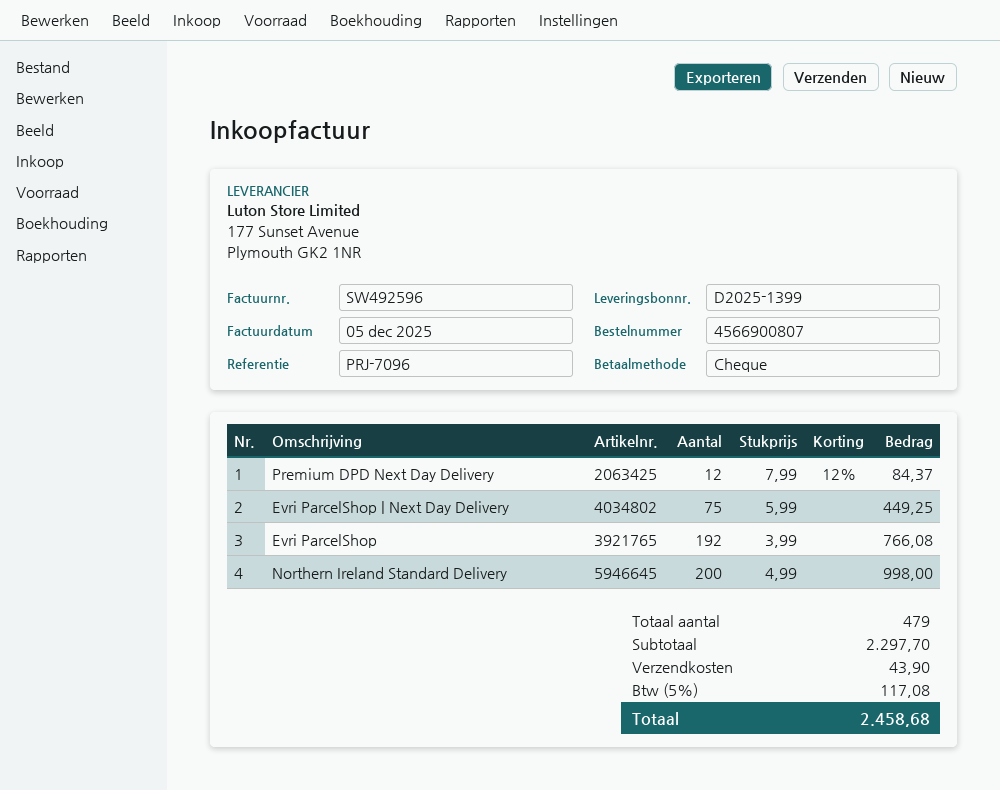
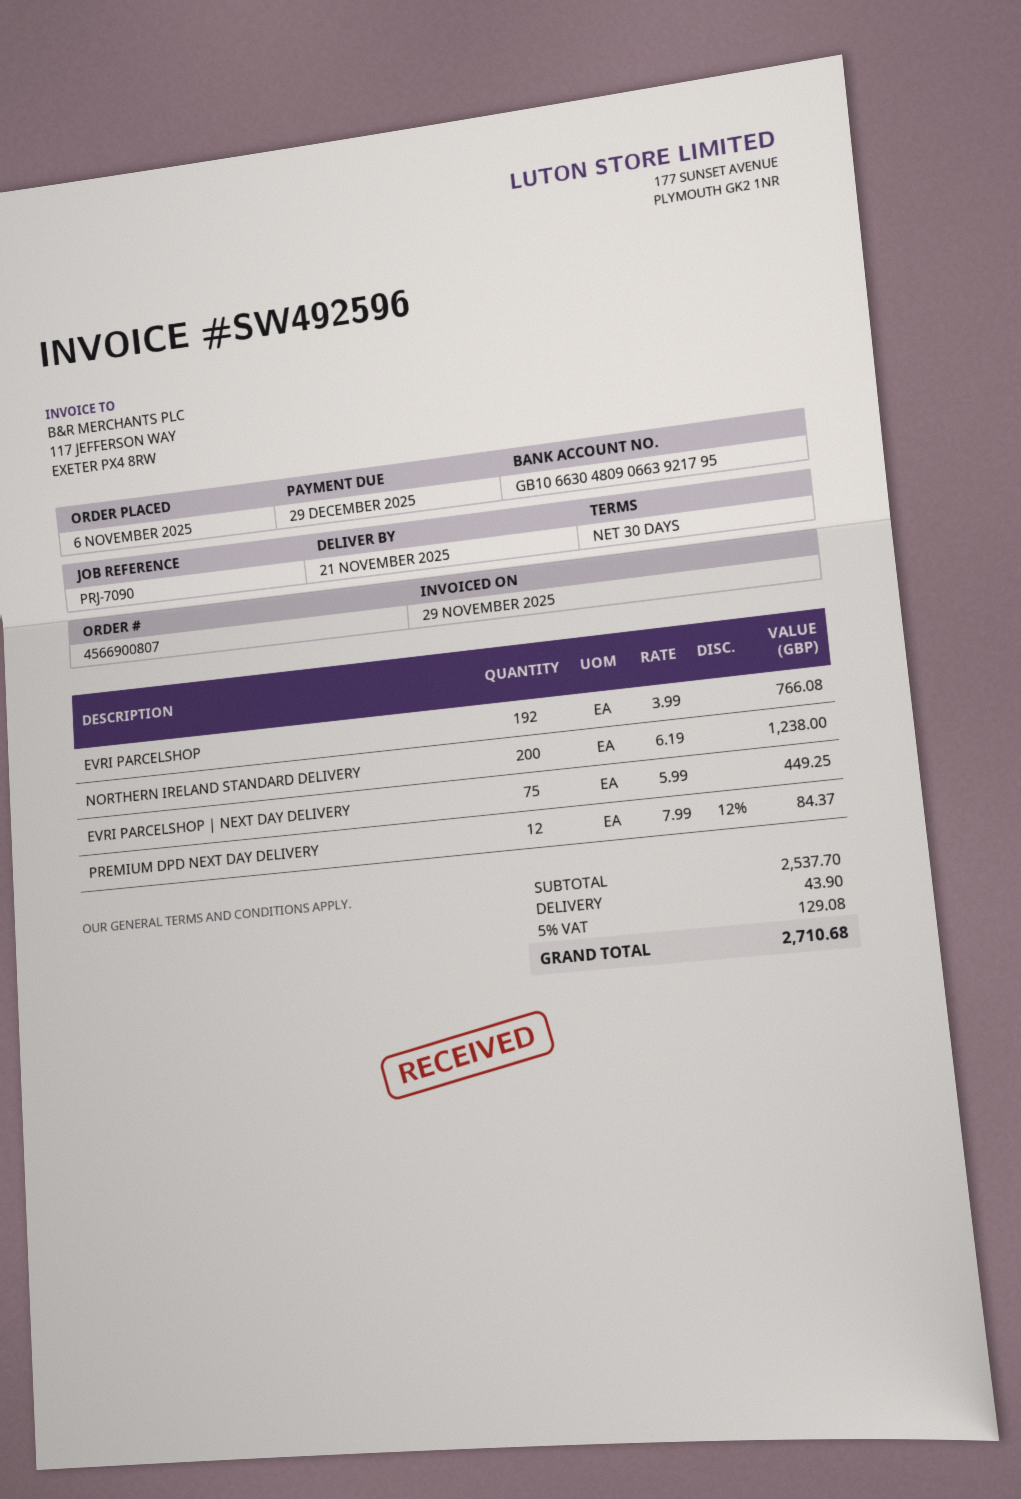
invoice date: 2025-12-05 -> 2025-11-29
reference: PRJ-7096 -> PRJ-7090
Northern Ireland Standard Delivery: 200 x 4.99 = 998.00 -> 200 x 6.19 = 1238.00
subtotal: 2297.70 -> 2537.70
tax: 5% = 117.08 -> 5% = 129.08
total: 2458.68 -> 2710.68

